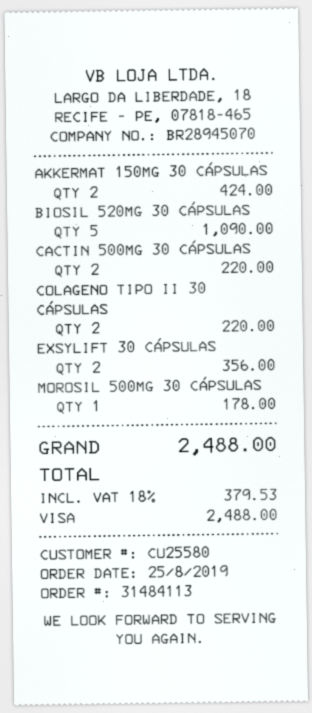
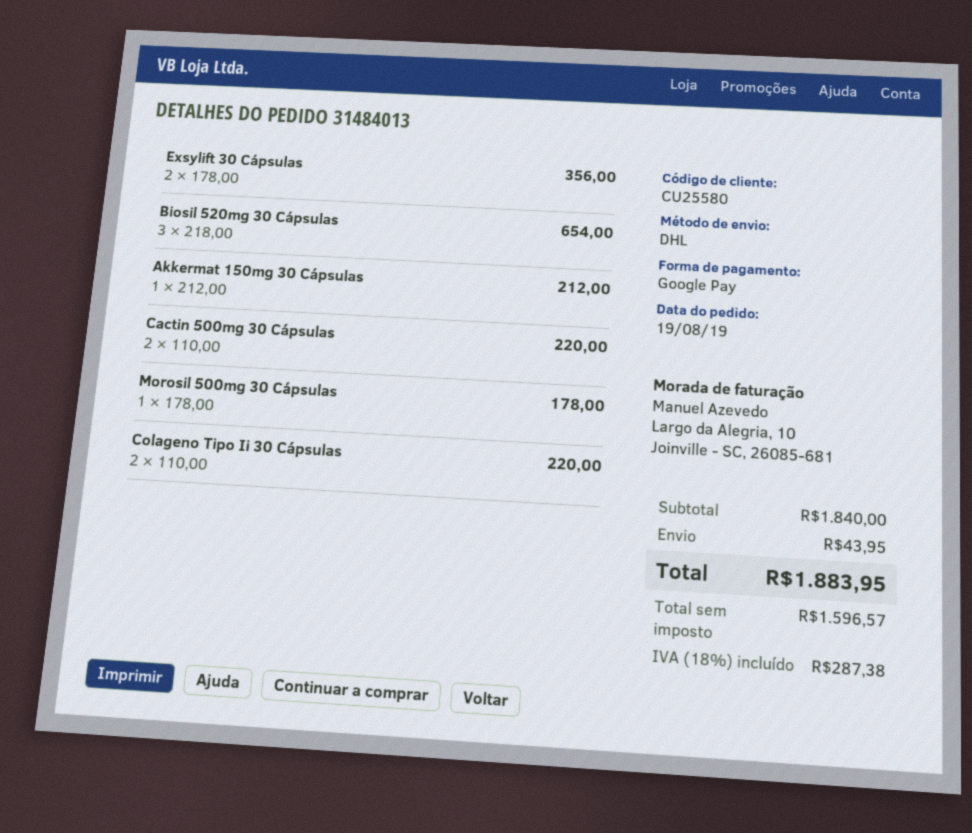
order number: 31484113 -> 31484013
order date: 2019-08-25 -> 2019-08-19
payment method: Visa -> Google Pay
AKKERMAT 150MG 30 CÁPSULAS: 2 for 424.00 -> 1 for 212.00
BIOSIL 520MG 30 CÁPSULAS: 5 for 1090.00 -> 3 for 654.00
shipping: none -> 43.95
tax: 18% = 379.53 -> 18% = 287.38
total: 2488.00 -> 1883.95

